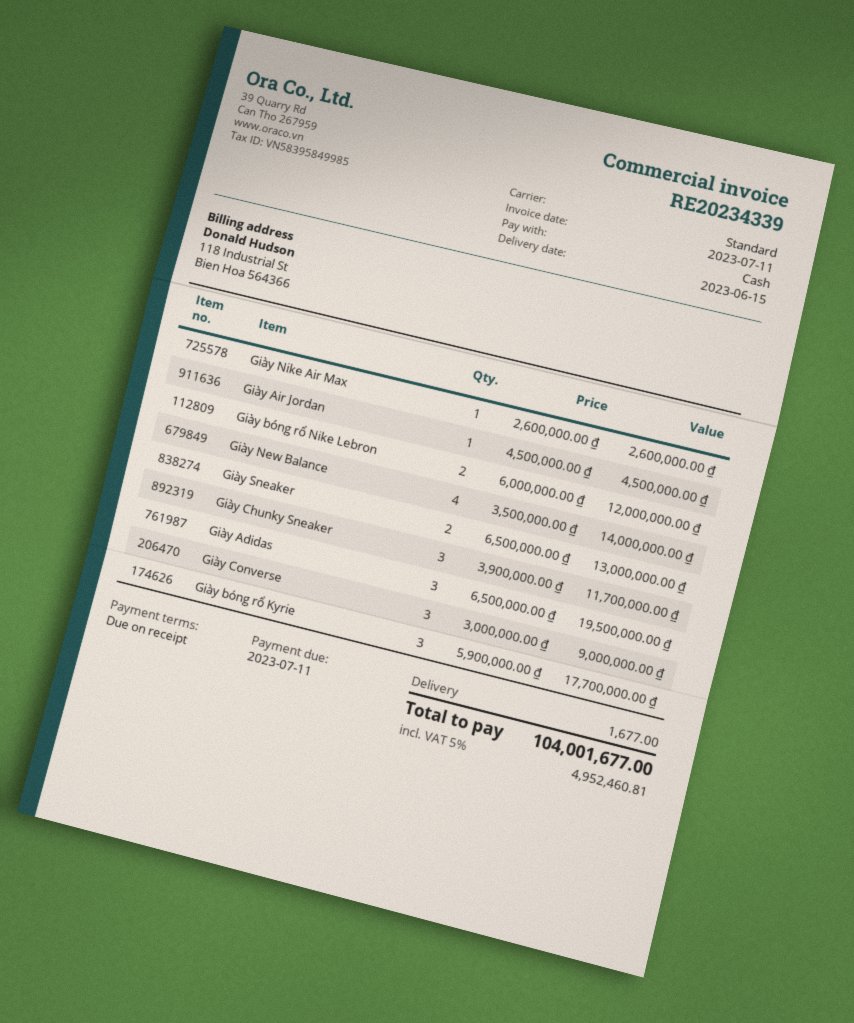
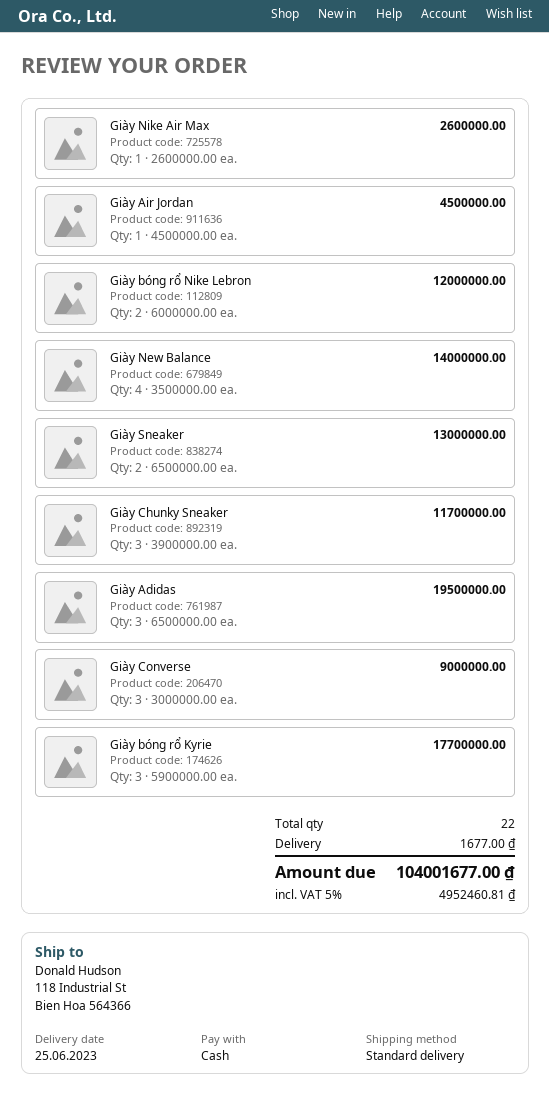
delivery date: 2023-06-15 -> 2023-06-25

